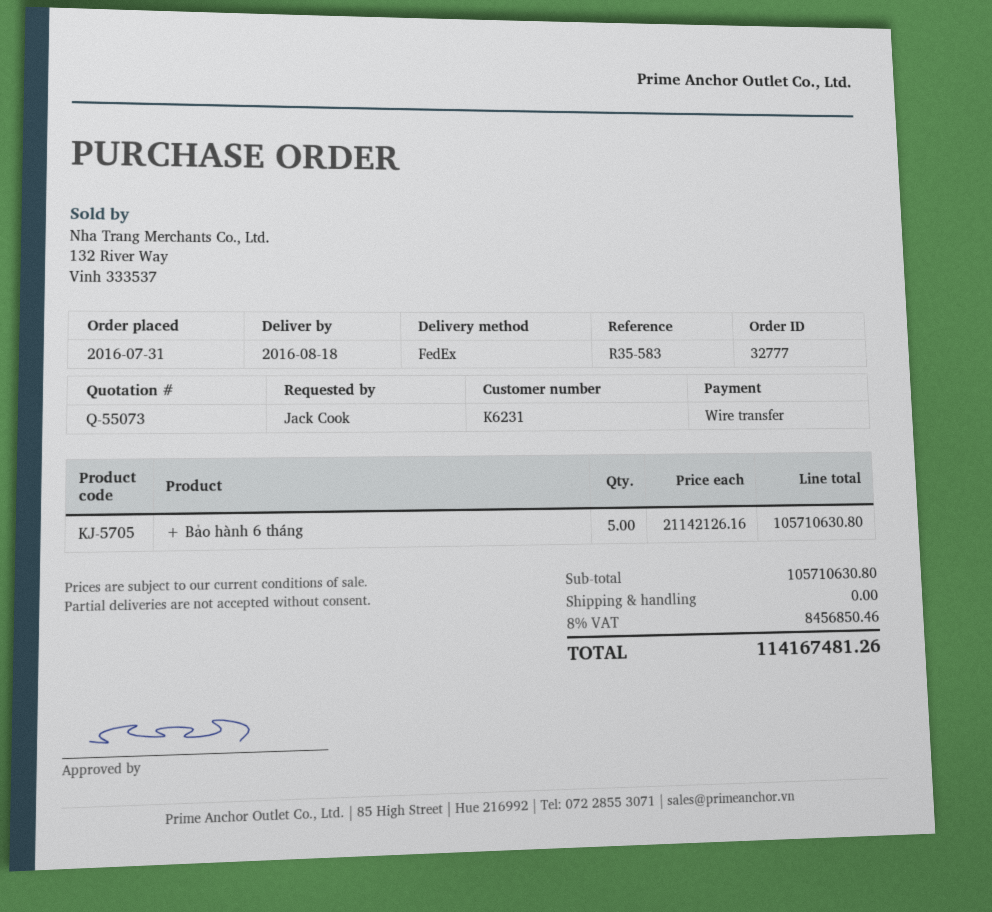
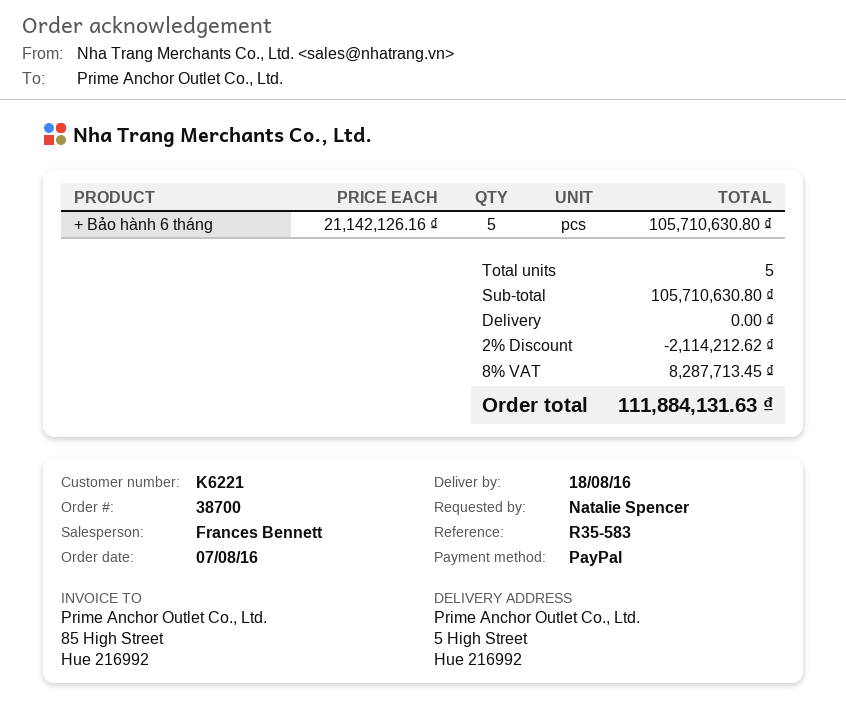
order number: 32777 -> 38700
order date: 2016-07-31 -> 2016-08-07
customer number: K6231 -> K6221
ordered by: Jack Cook -> Natalie Spencer
payment method: bank transfer -> PayPal
discount: none -> 2% = 2114212.62
tax: 8% = 8456850.46 -> 8% = 8287713.45
total: 114167481.26 -> 111884131.63

